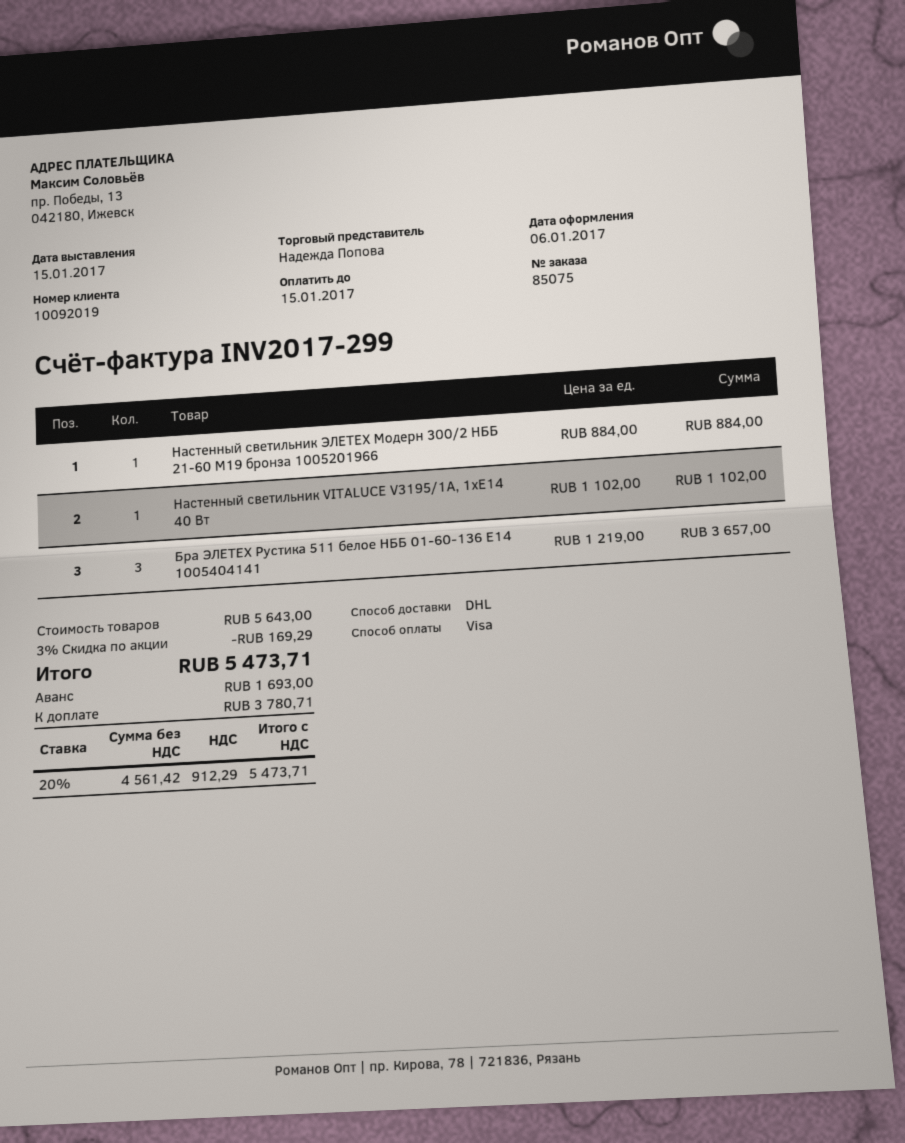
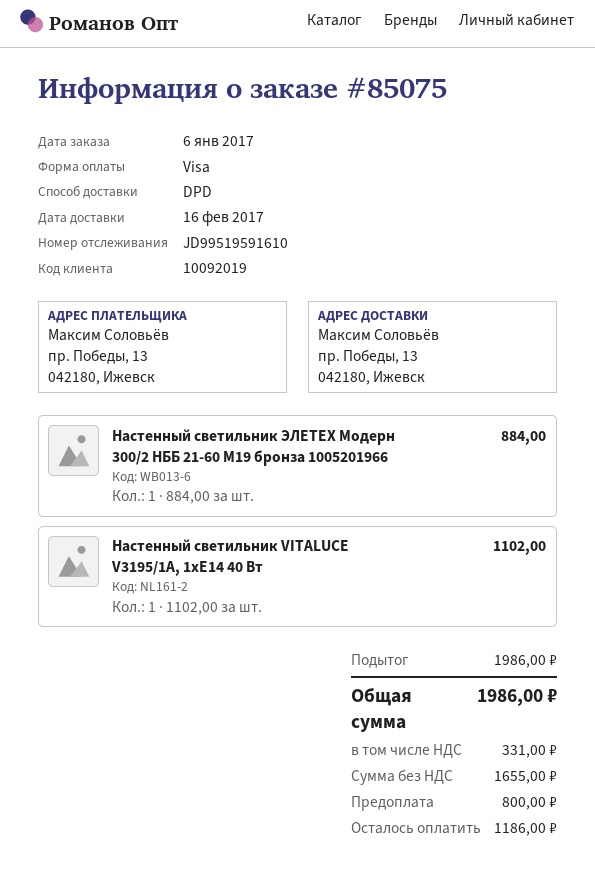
shipping method: DHL -> DPD
Бра ЭЛЕТЕХ Рустика 511 белое НББ 01-60-136 E14 1005404141: 3 x 1219.00 = 3657.00 -> none
subtotal: 5643.00 -> 1986.00
discount: 3% = 169.29 -> none
net: 4561.42 -> 1655.00
tax: 912.29 -> 331.00
total: 5473.71 -> 1986.00
deposit: 1693.00 -> 800.00
balance: 3780.71 -> 1186.00

